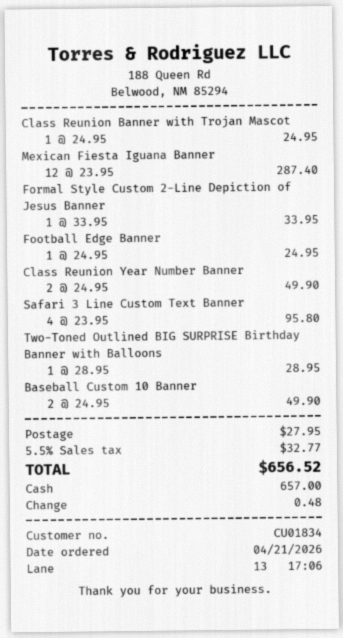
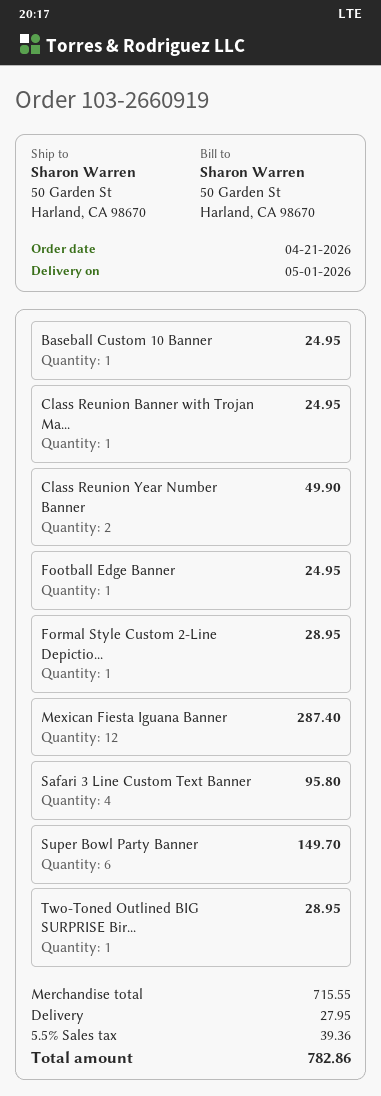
Formal Style Custom 2-Line Depiction of Jesus Banner: 1 for 33.95 -> 1 for 28.95
Baseball Custom 10 Banner: 2 for 49.90 -> 1 for 24.95
Super Bowl Party Banner: none -> 6 for 149.70
tax: 5.5% = 32.77 -> 5.5% = 39.36
total: 656.52 -> 782.86

